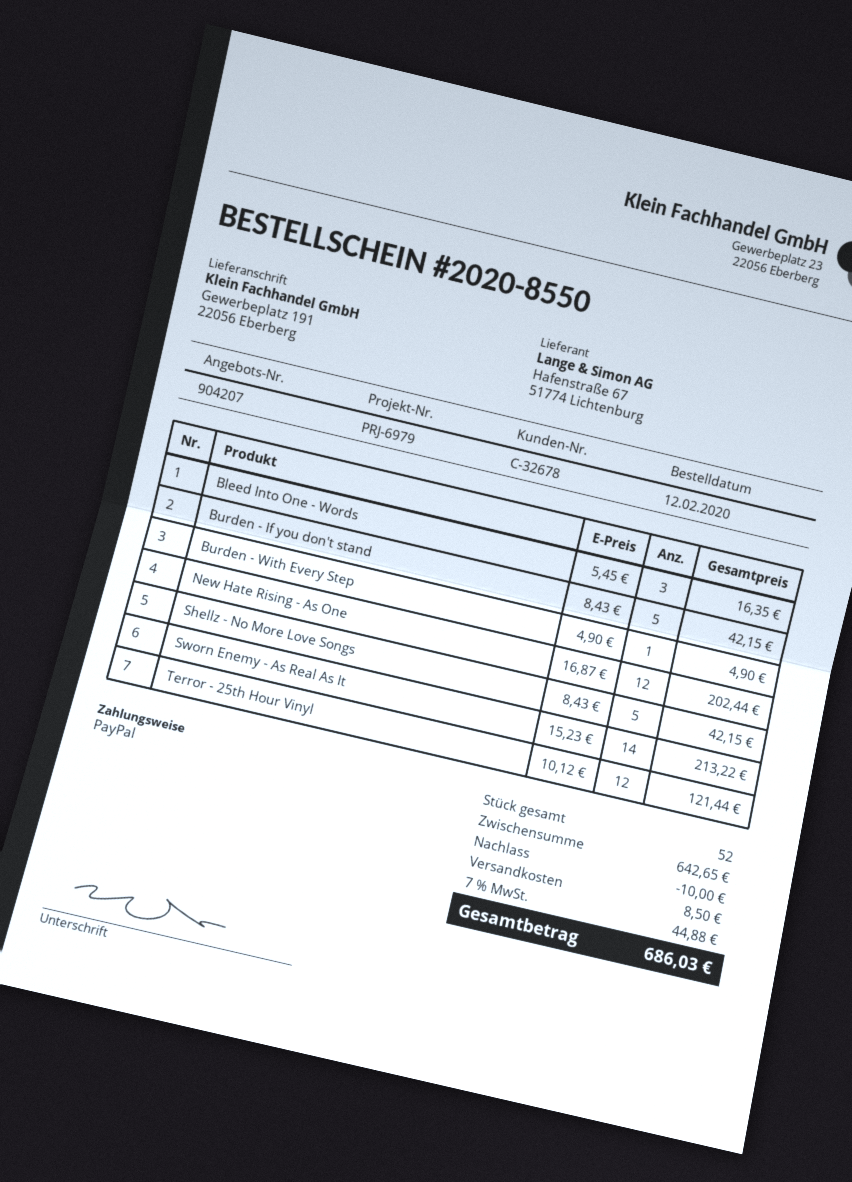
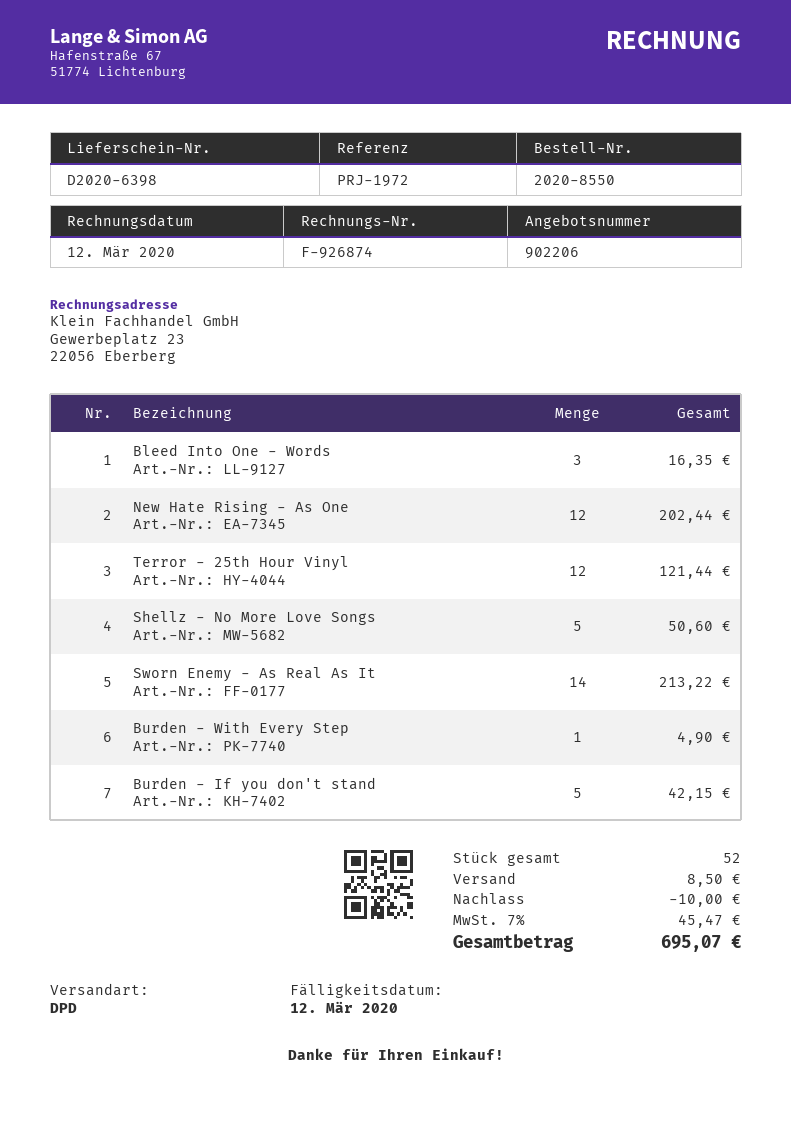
quote number: 904207 -> 902206
reference: PRJ-6979 -> PRJ-1972
Shellz - No More Love Songs: 5 for 42.15 -> 5 for 50.60
tax: 7% = 44.88 -> 7% = 45.47
total: 686.03 -> 695.07

